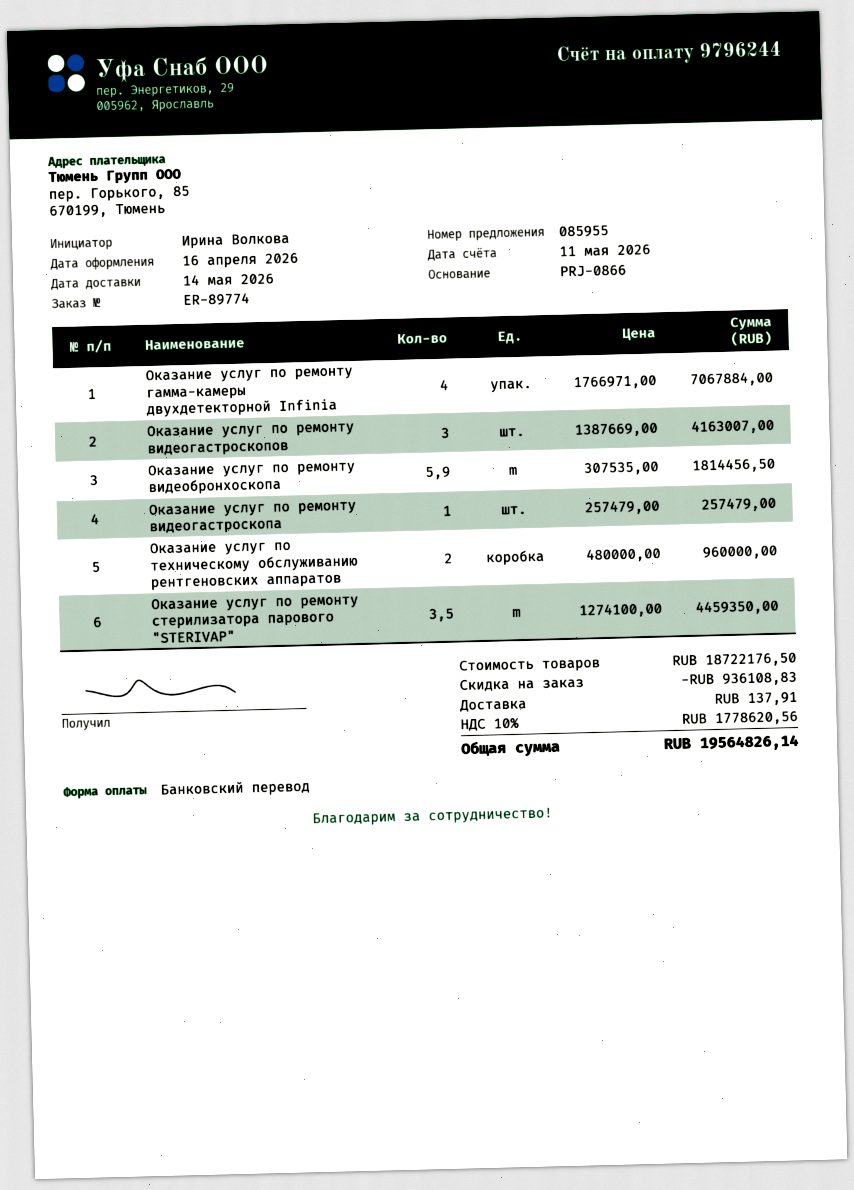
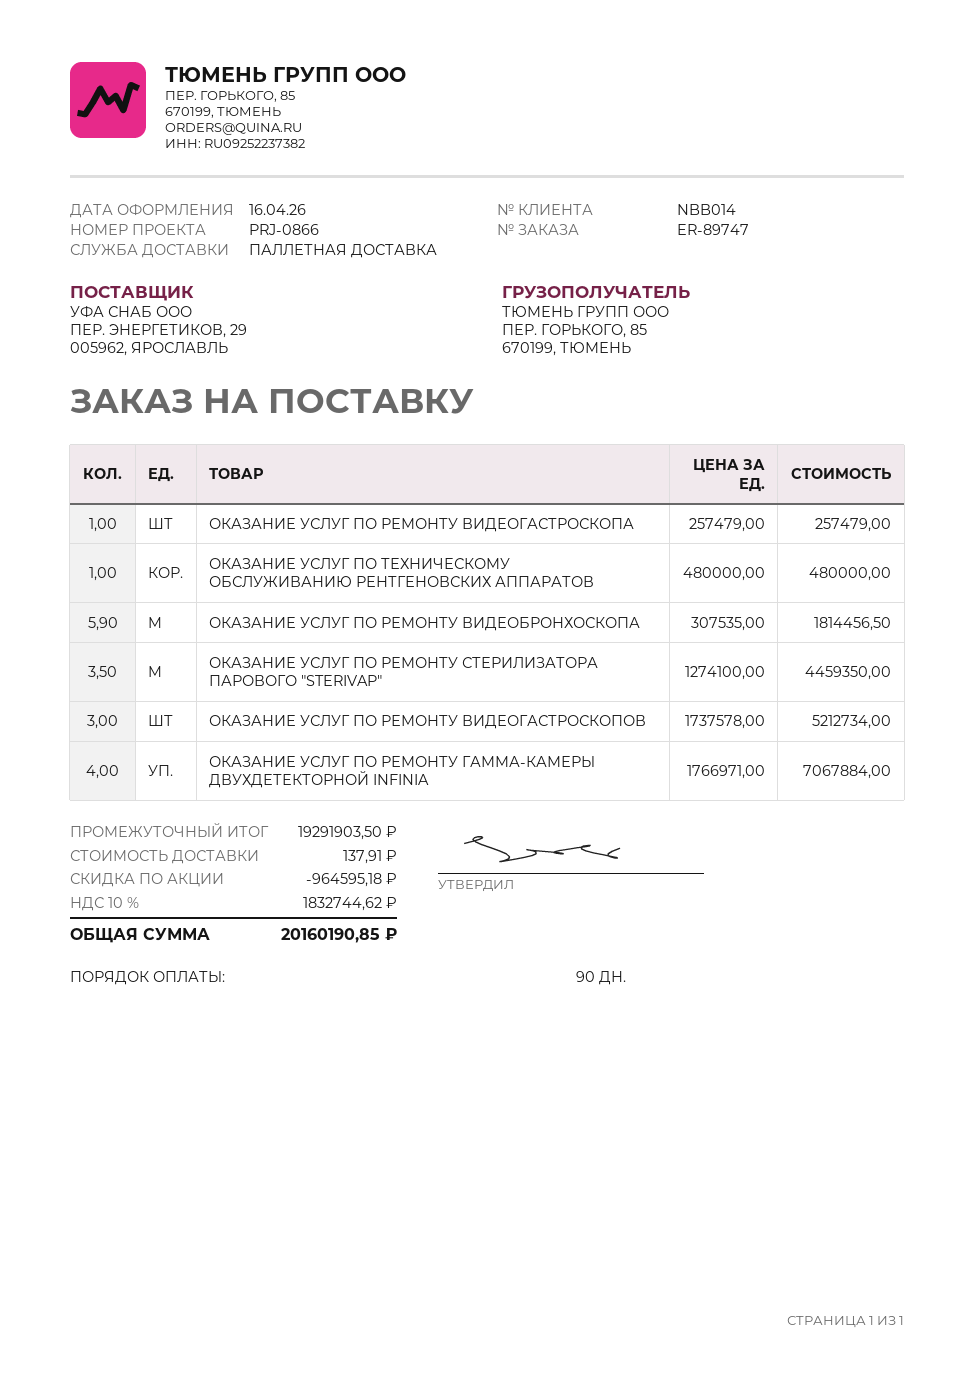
order number: ER-89774 -> ER-89747
Оказание услуг по ремонту видеогастроскопов: 3 x 1387669.00 = 4163007.00 -> 3 x 1737578.00 = 5212734.00
Оказание услуг по техническому обслуживанию рентгеновских аппаратов: 2 x 480000.00 = 960000.00 -> 1 x 480000.00 = 480000.00
subtotal: 18722176.50 -> 19291903.50
discount: 936108.83 -> 964595.18
tax: 10% = 1778620.56 -> 10% = 1832744.62
total: 19564826.14 -> 20160190.85

